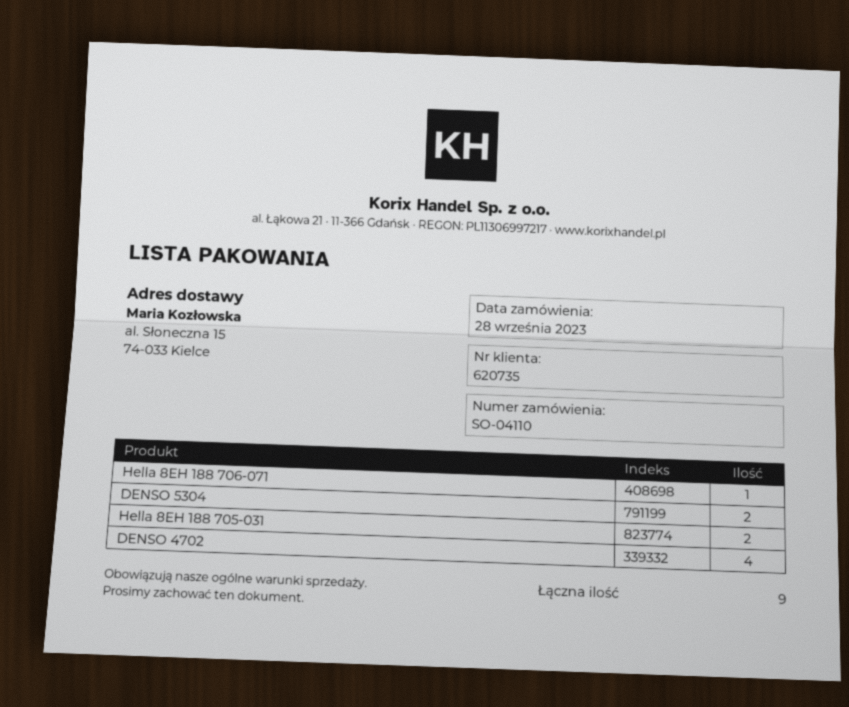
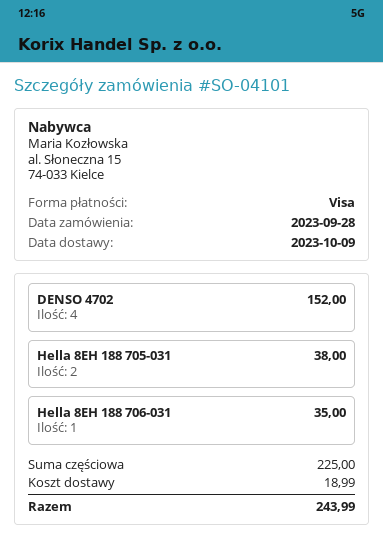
order number: SO-04110 -> SO-04101
Hella 8EH 188 706-071: 1 -> none
DENSO 5304: 2 -> none
Hella 8EH 188 706-031: none -> 1

